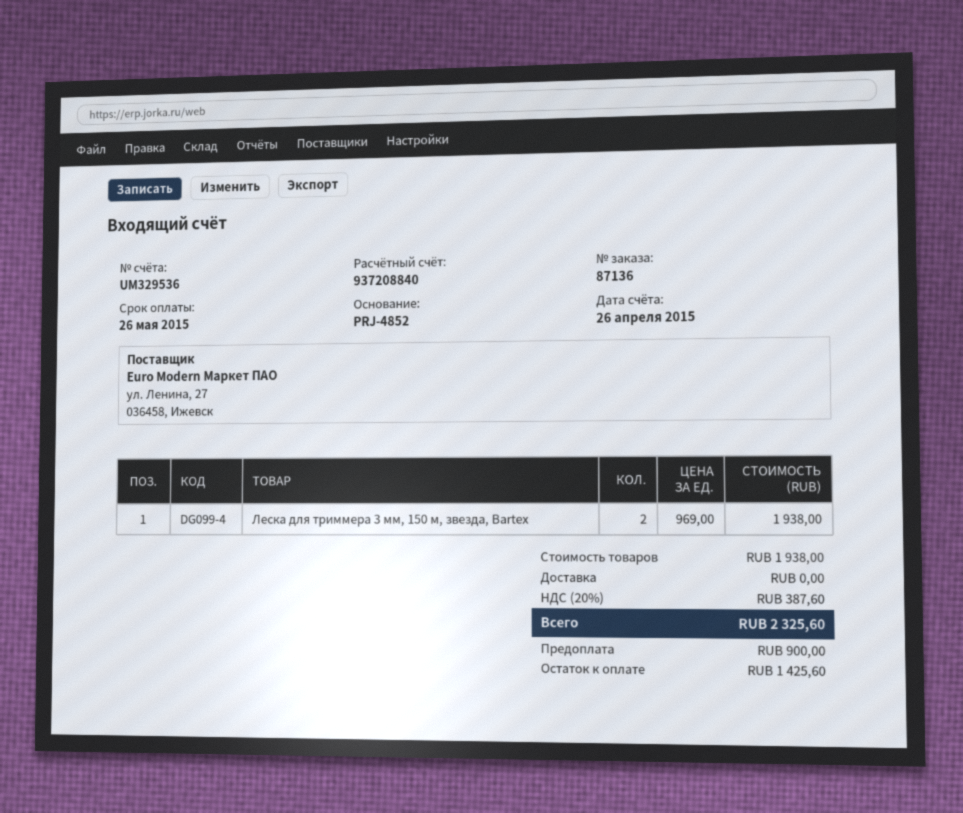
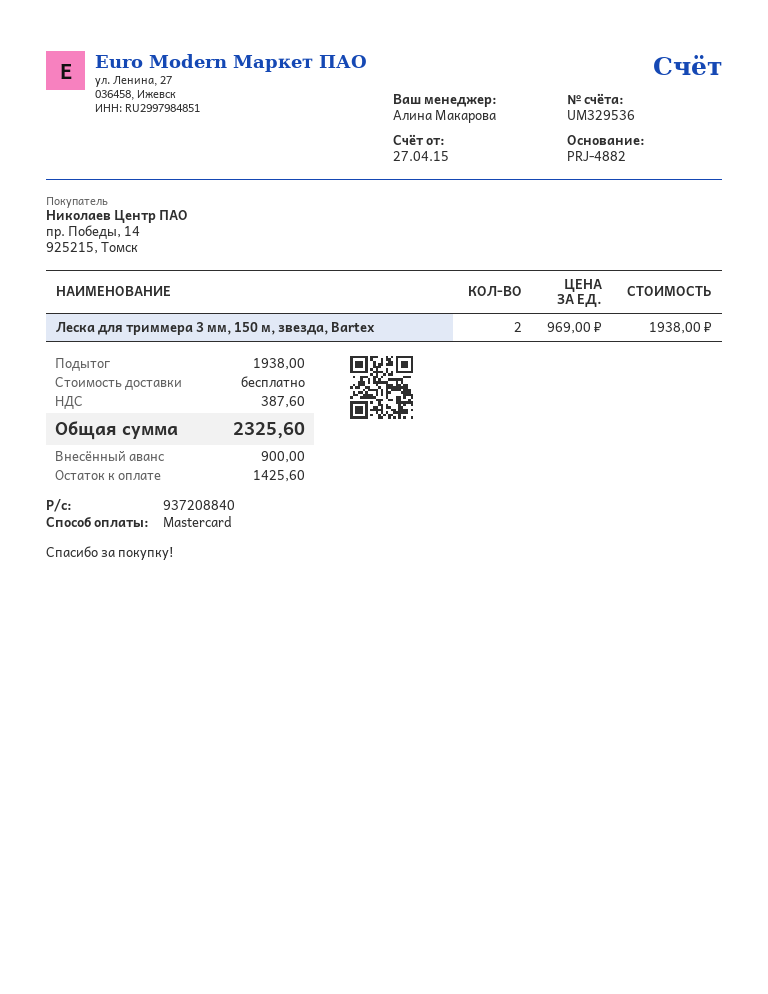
invoice date: 2015-04-26 -> 2015-04-27
reference: PRJ-4852 -> PRJ-4882

